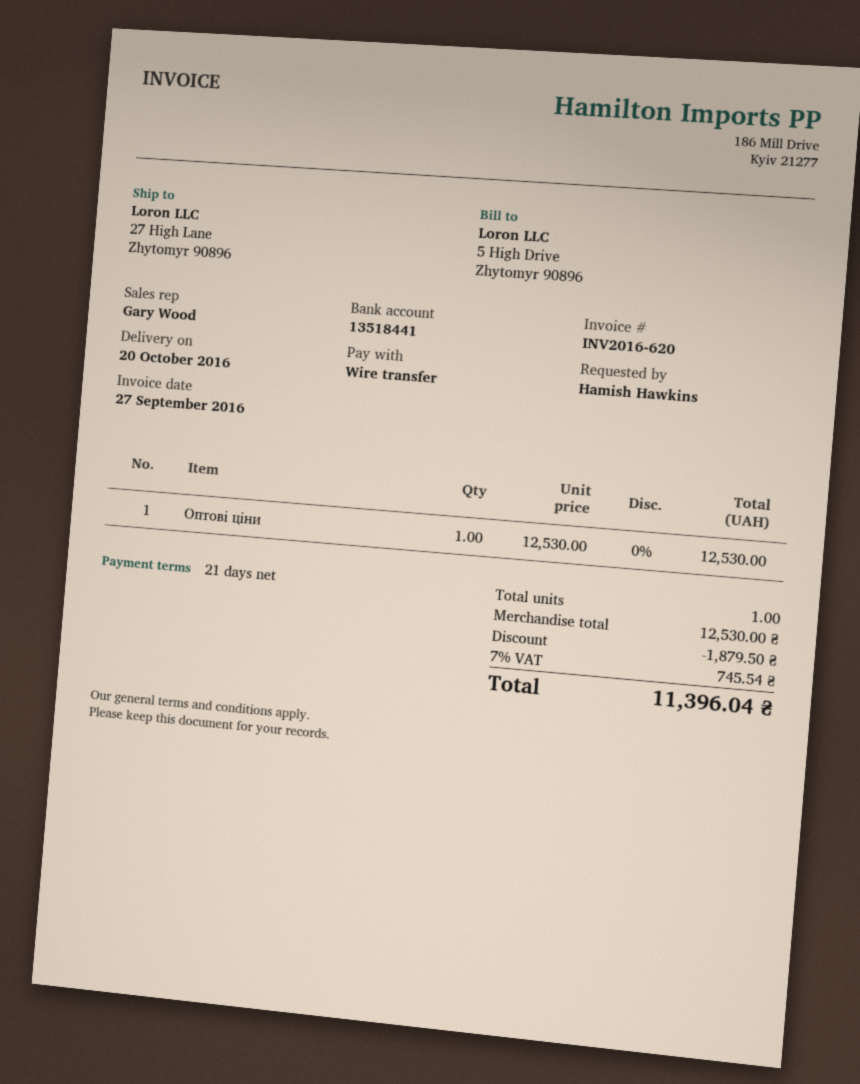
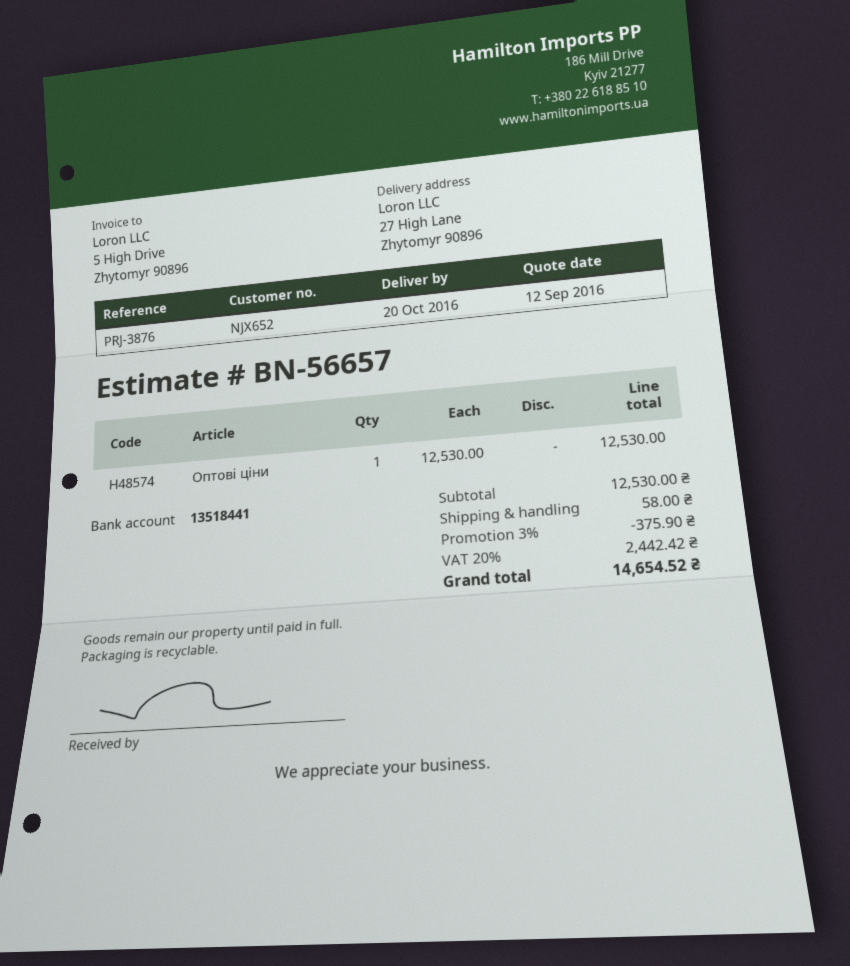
discount: 1879.50 -> 375.90
shipping: none -> 58.00
tax: 7% = 745.54 -> 20% = 2442.42
total: 11396.04 -> 14654.52

